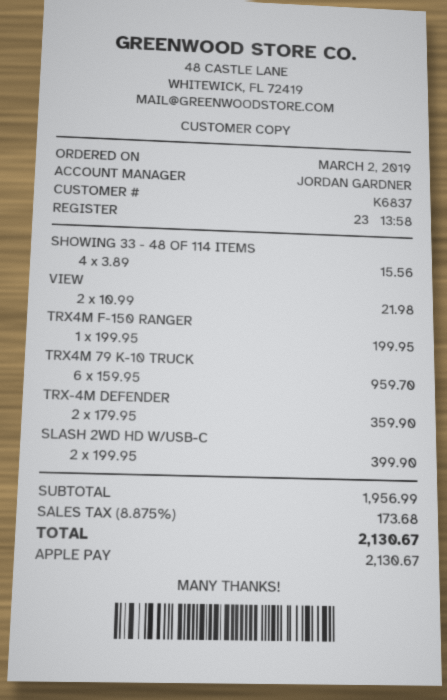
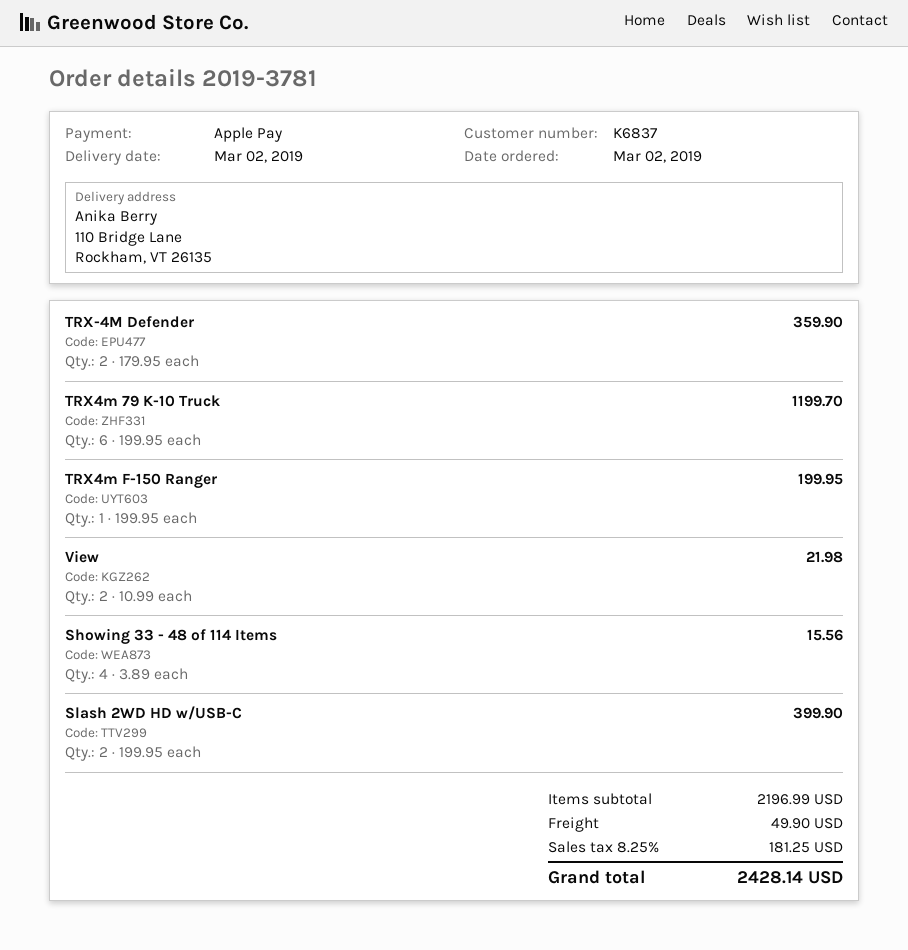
TRX4M 79 K-10 TRUCK: 6 x 159.95 = 959.70 -> 6 x 199.95 = 1199.70
subtotal: 1956.99 -> 2196.99
shipping: none -> 49.90
tax: 8.875% = 173.68 -> 8.25% = 181.25
total: 2130.67 -> 2428.14

